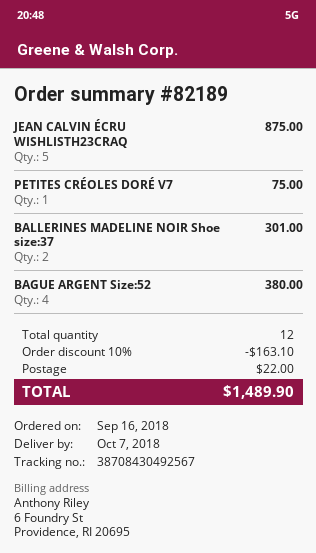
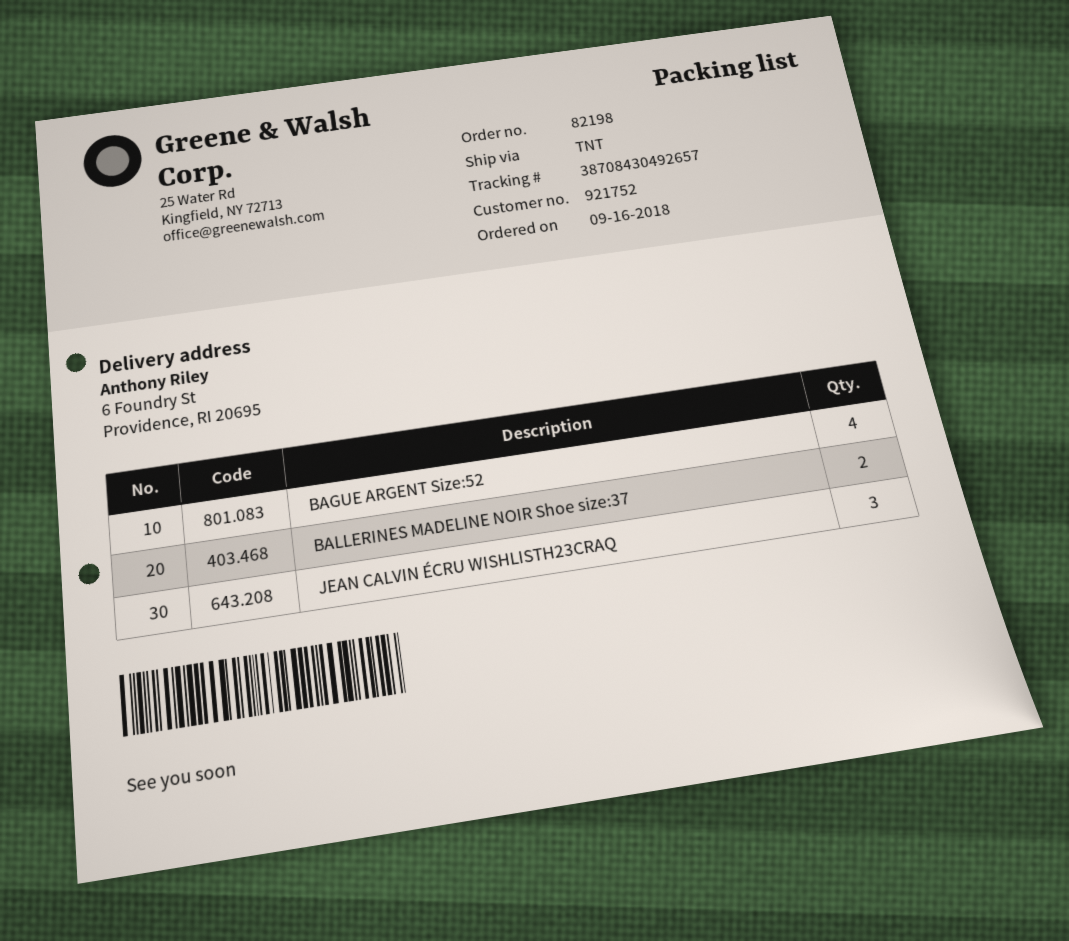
order number: 82189 -> 82198
tracking number: 38708430492567 -> 38708430492657
JEAN CALVIN ÉCRU WISHLISTH23CRAQ: 5 -> 3
PETITES CRÉOLES DORÉ V7: 1 -> none

